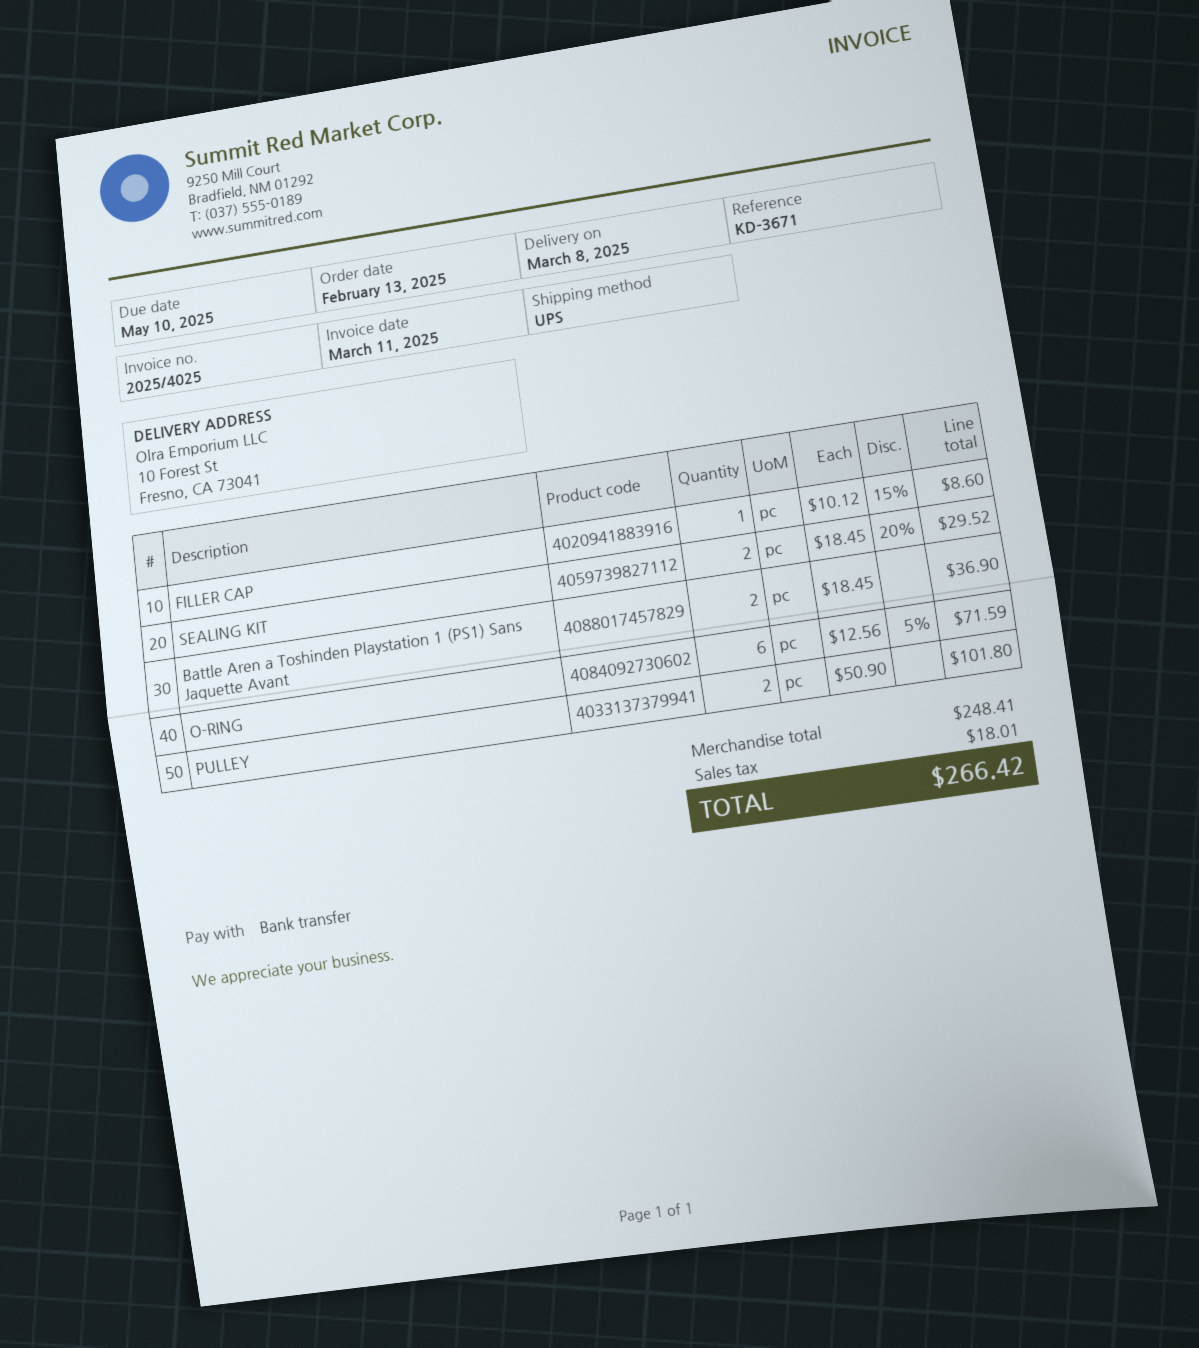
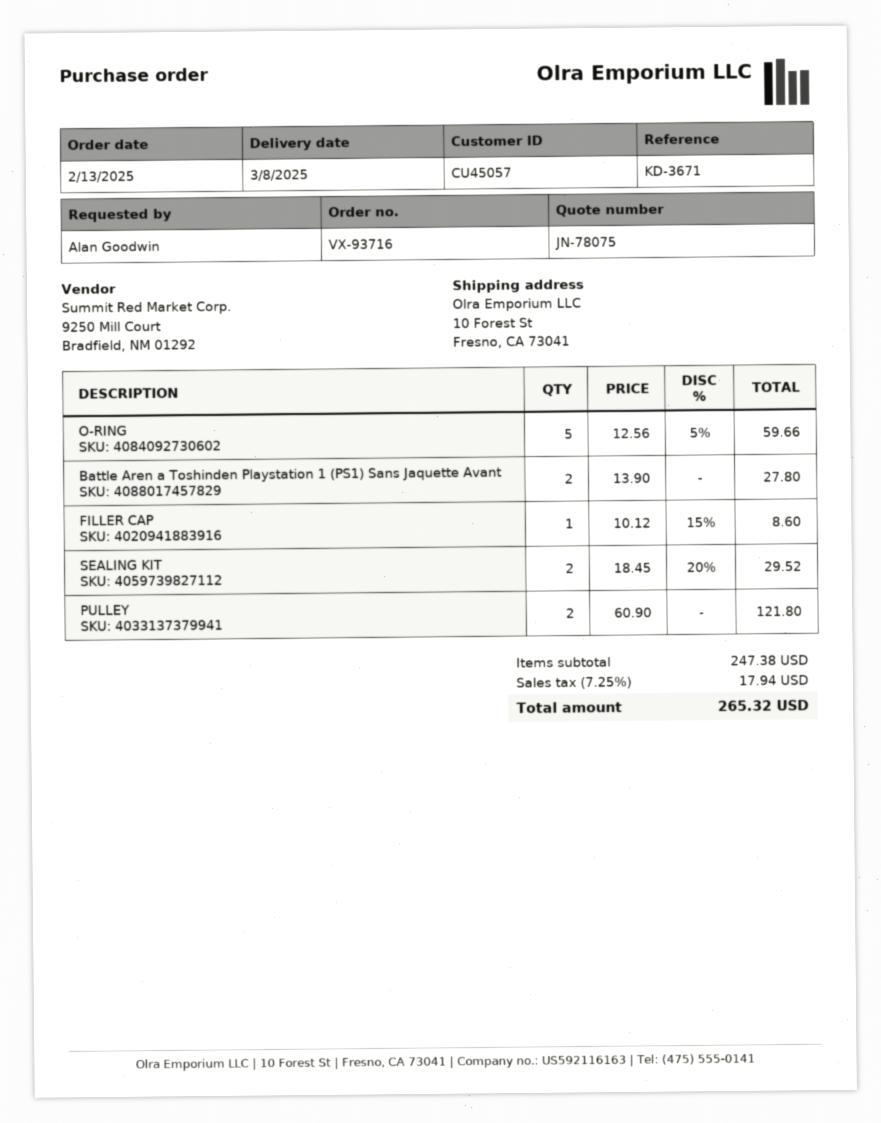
Battle Aren a Toshinden Playstation 1 (PS1) Sans Jaquette Avant: 2 x 18.45 = 36.90 -> 2 x 13.90 = 27.80
O-RING: 6 x 12.56 - 5% = 71.59 -> 5 x 12.56 - 5% = 59.66
PULLEY: 2 x 50.90 = 101.80 -> 2 x 60.90 = 121.80
subtotal: 248.41 -> 247.38
tax: 18.01 -> 17.94
total: 266.42 -> 265.32

